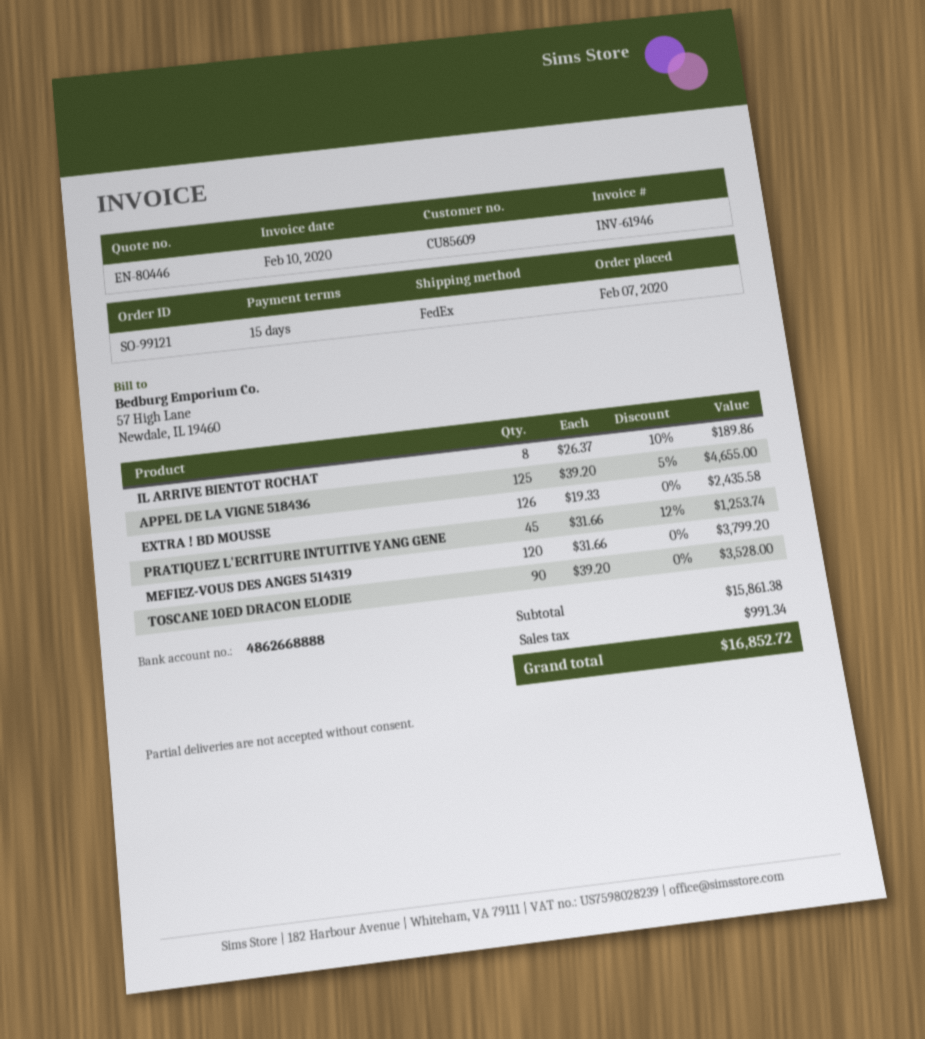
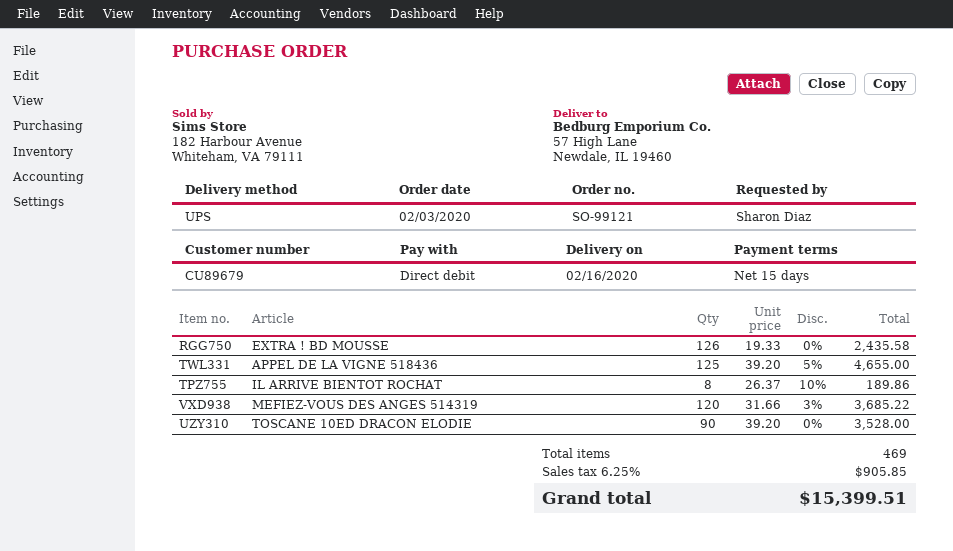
order date: 2020-02-07 -> 2020-02-03
customer number: CU85609 -> CU89679
shipping method: FedEx -> UPS
PRATIQUEZ L'ECRITURE INTUITIVE YANG GENE: 45 x 31.66 - 12% = 1253.74 -> none
MEFIEZ-VOUS DES ANGES 514319: 120 x 31.66 = 3799.20 -> 120 x 31.66 - 3% = 3685.22
tax: 991.34 -> 905.85
total: 16852.72 -> 15399.51

